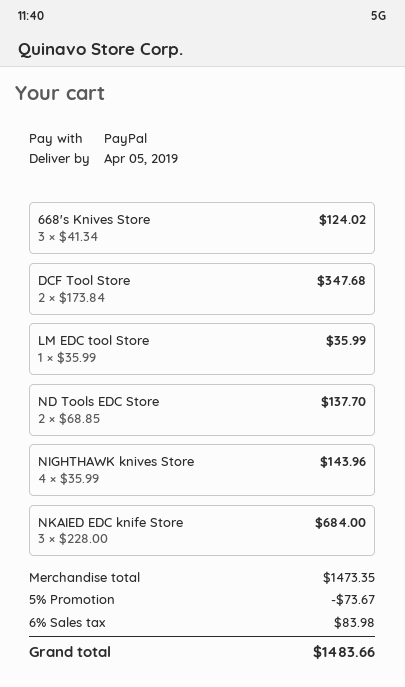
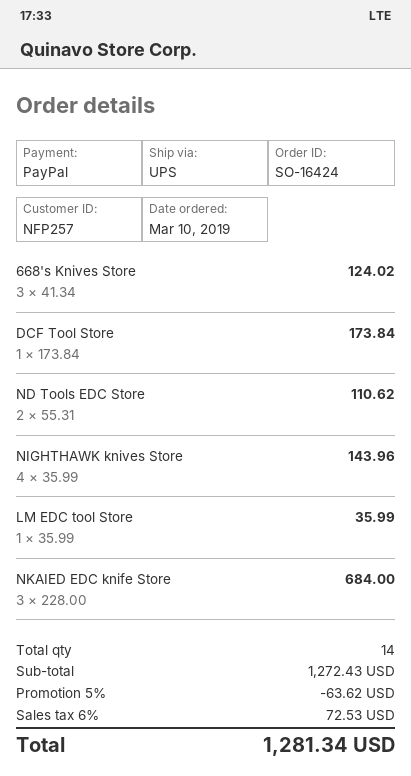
DCF Tool Store: 2 x 173.84 = 347.68 -> 1 x 173.84 = 173.84
ND Tools EDC Store: 2 x 68.85 = 137.70 -> 2 x 55.31 = 110.62
subtotal: 1473.35 -> 1272.43
discount: 5% = 73.67 -> 5% = 63.62
tax: 6% = 83.98 -> 6% = 72.53
total: 1483.66 -> 1281.34

